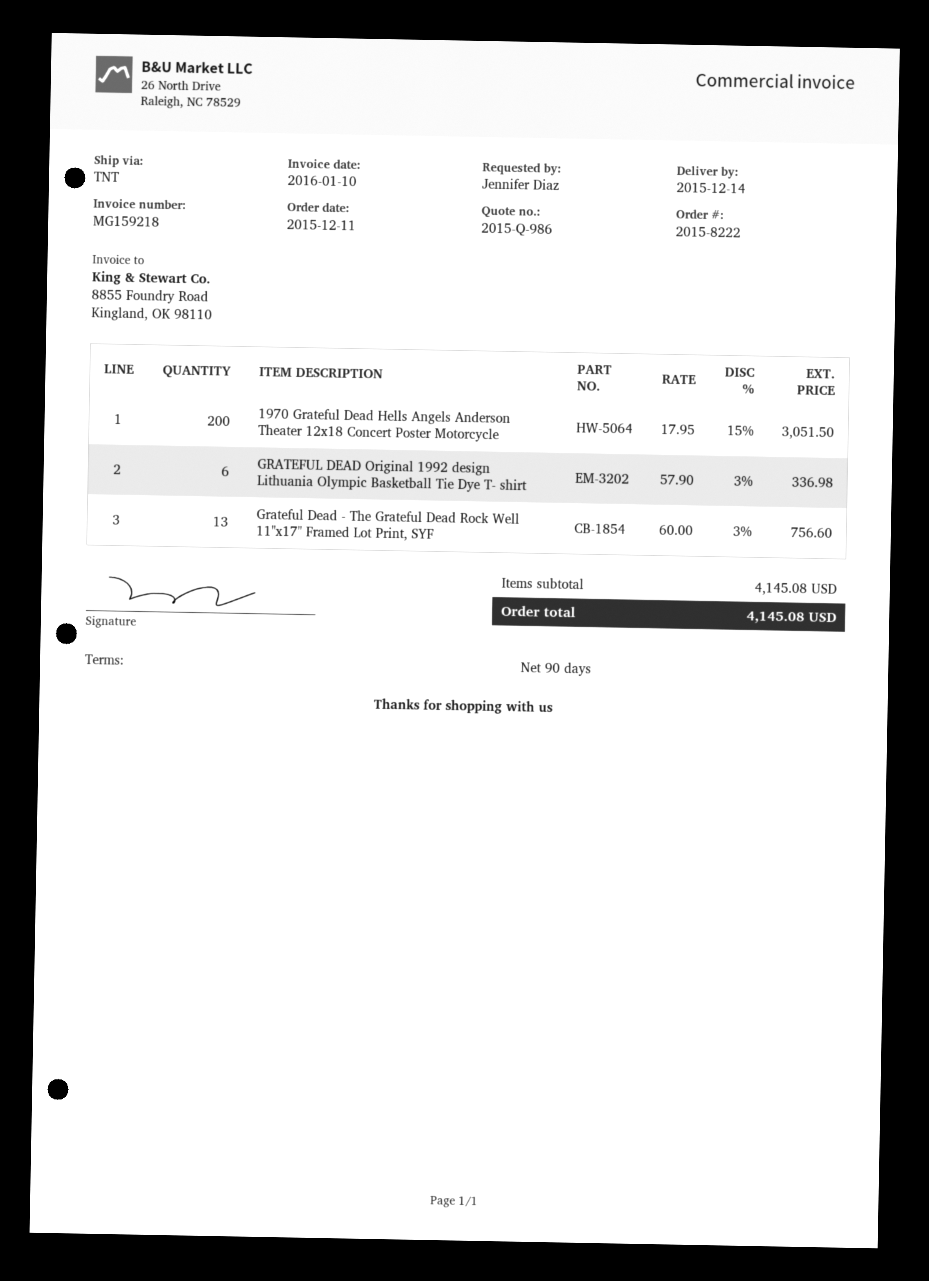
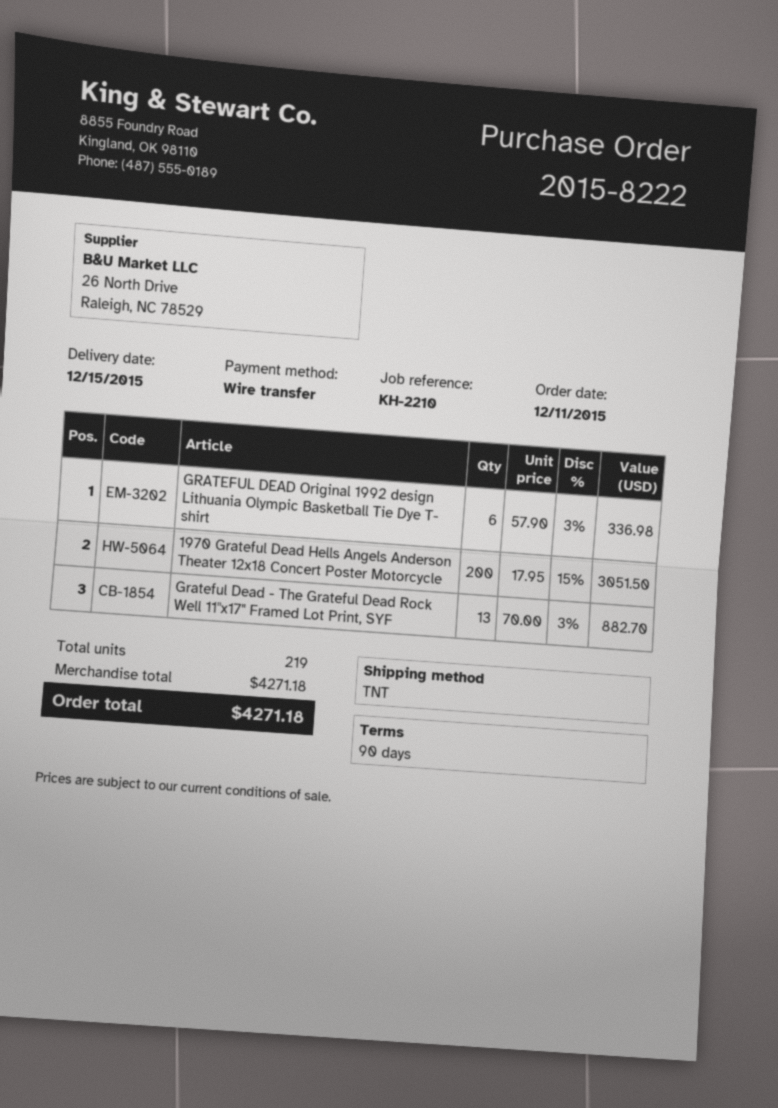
delivery date: 2015-12-14 -> 2015-12-15
Grateful Dead - The Grateful Dead Rock Well 11"x17" Framed Lot Print, SYF: 13 x 60.00 - 3% = 756.60 -> 13 x 70.00 - 3% = 882.70
subtotal: 4145.08 -> 4271.18
total: 4145.08 -> 4271.18

